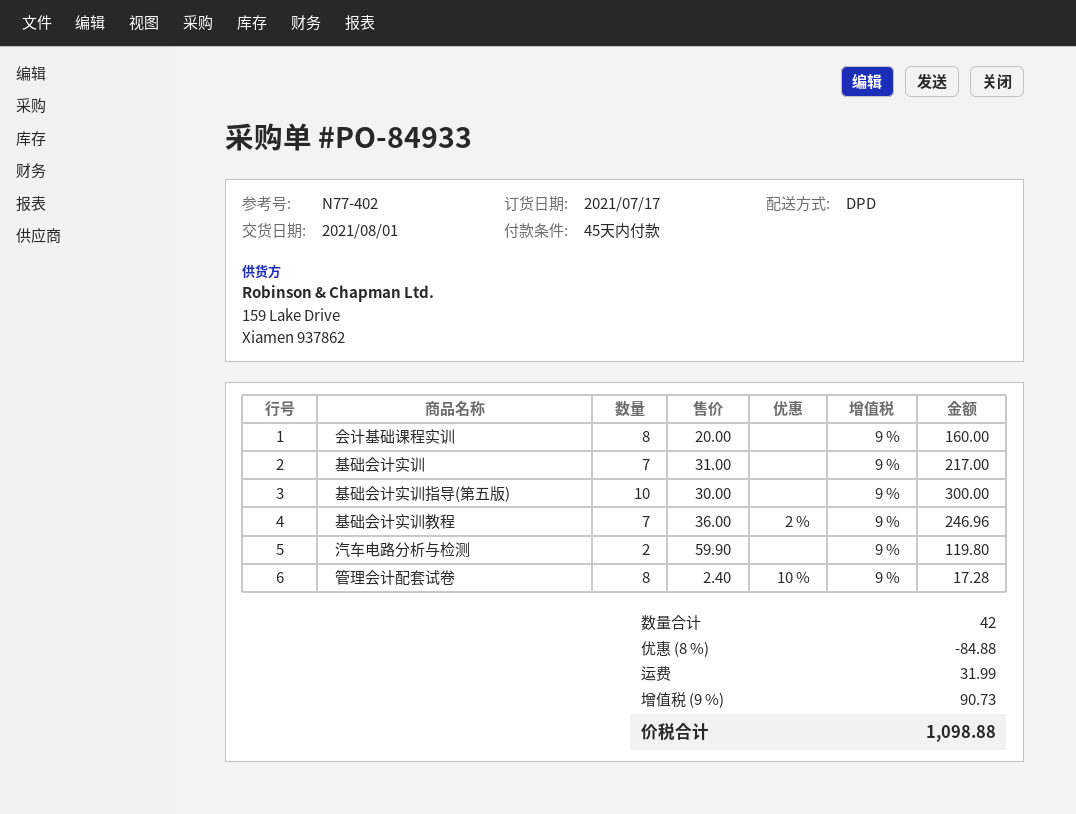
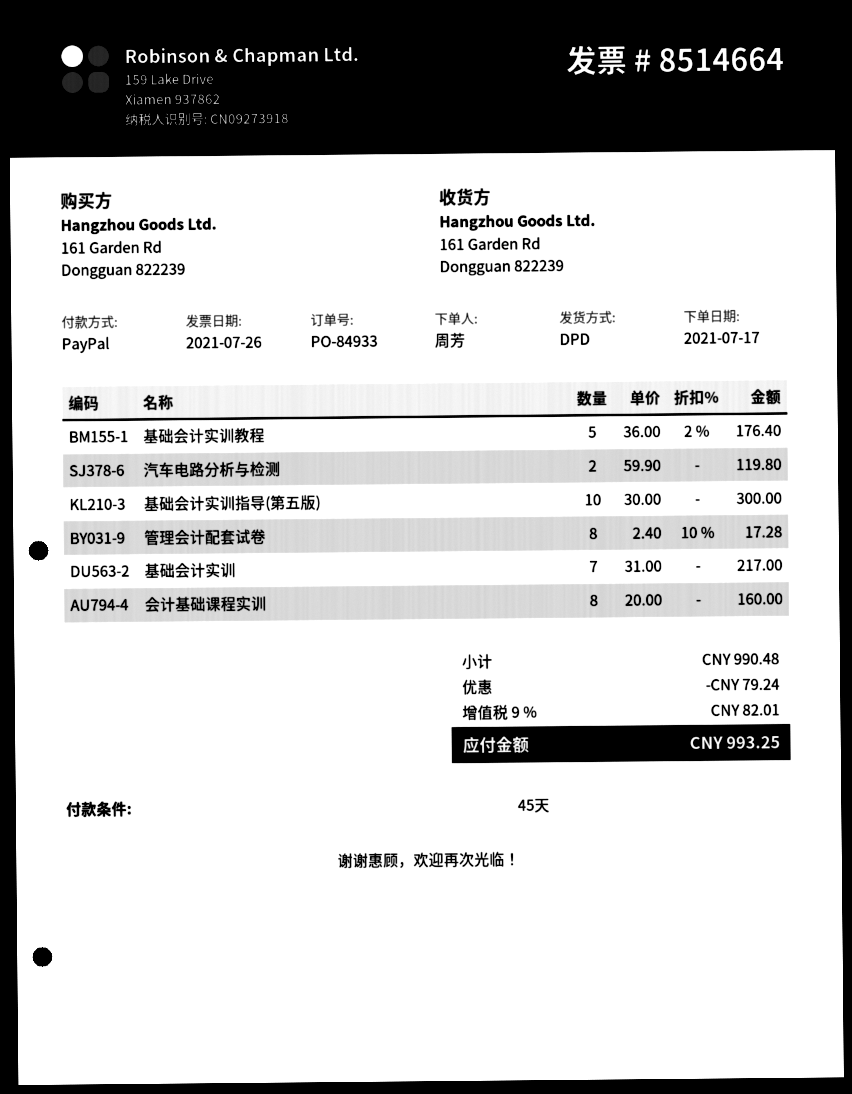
基础会计实训教程: 7 x 36.00 - 2% = 246.96 -> 5 x 36.00 - 2% = 176.40
discount: 84.88 -> 79.24
shipping: 31.99 -> none
tax: 9% = 90.73 -> 9% = 82.01
total: 1098.88 -> 993.25

